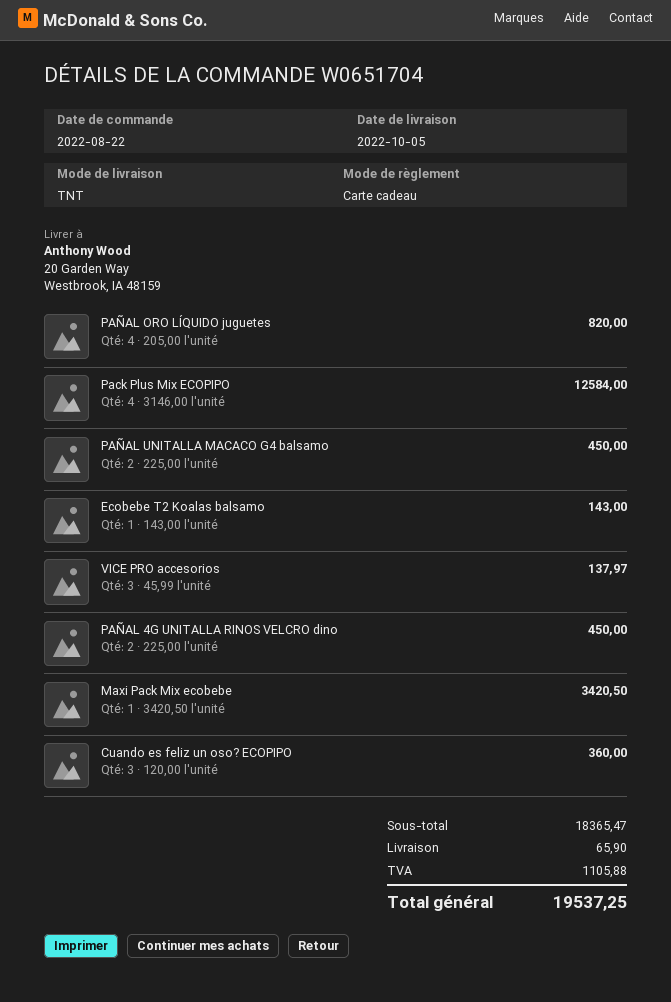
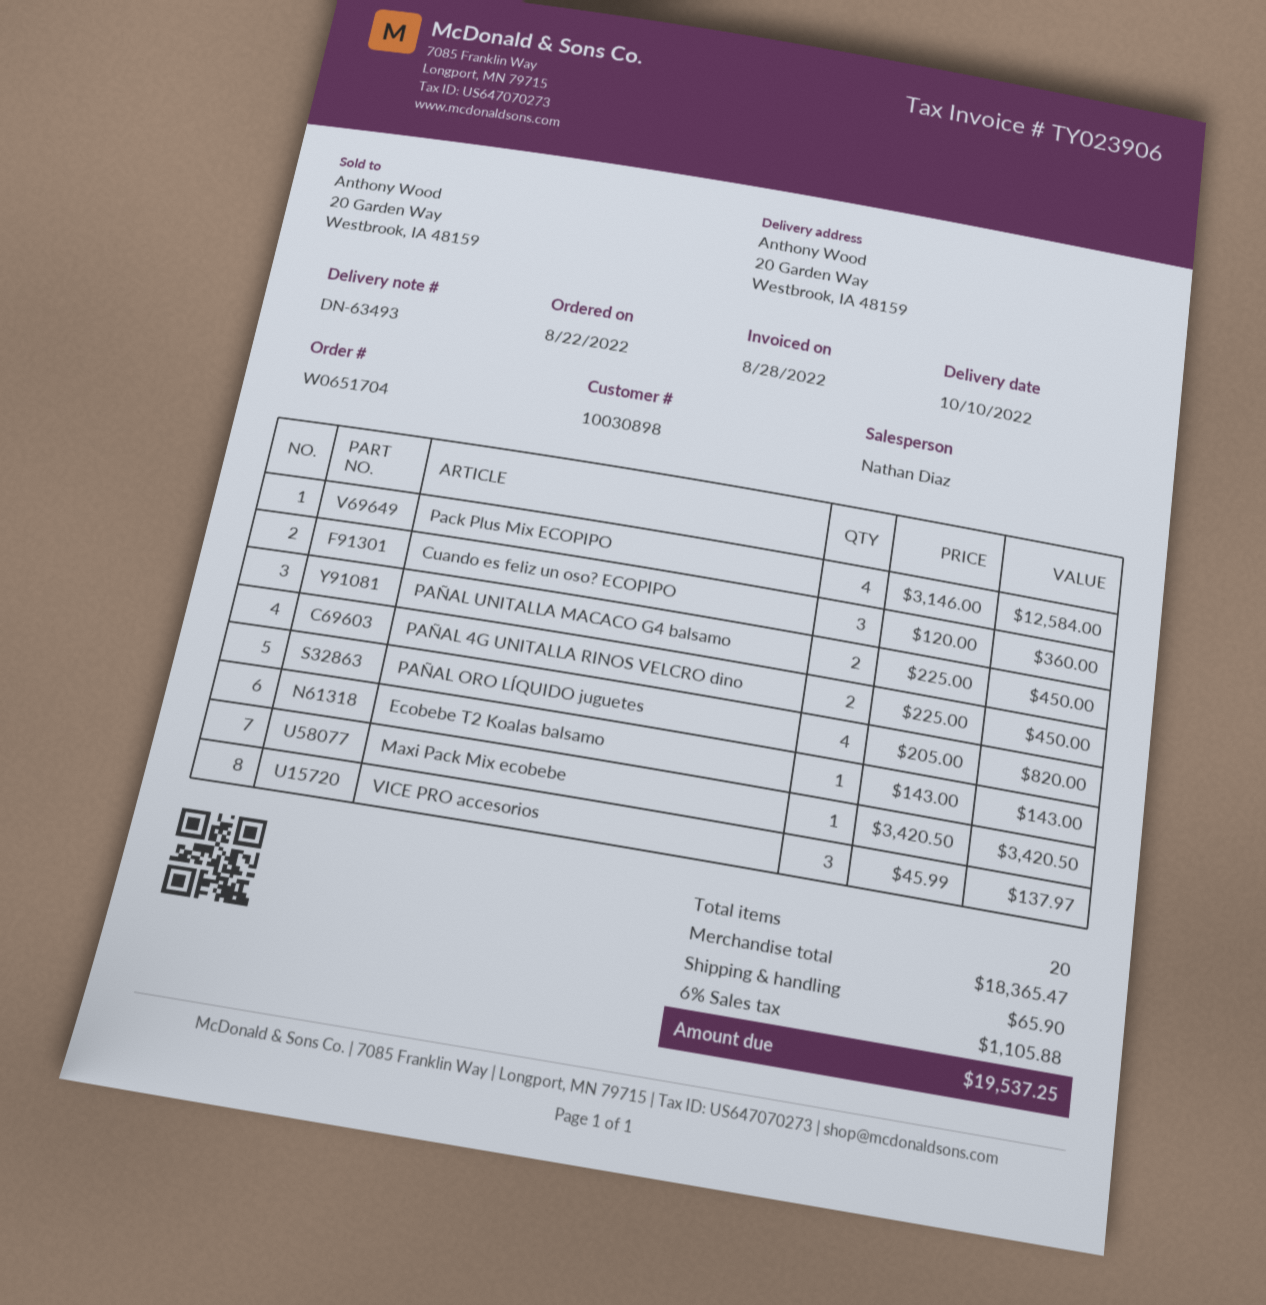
delivery date: 2022-10-05 -> 2022-10-10

